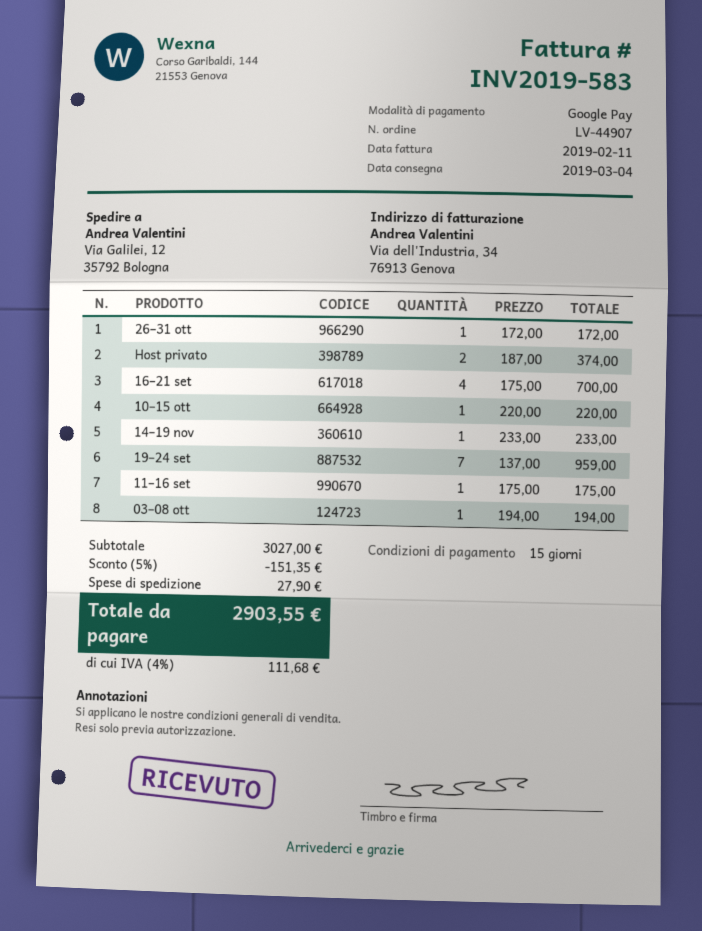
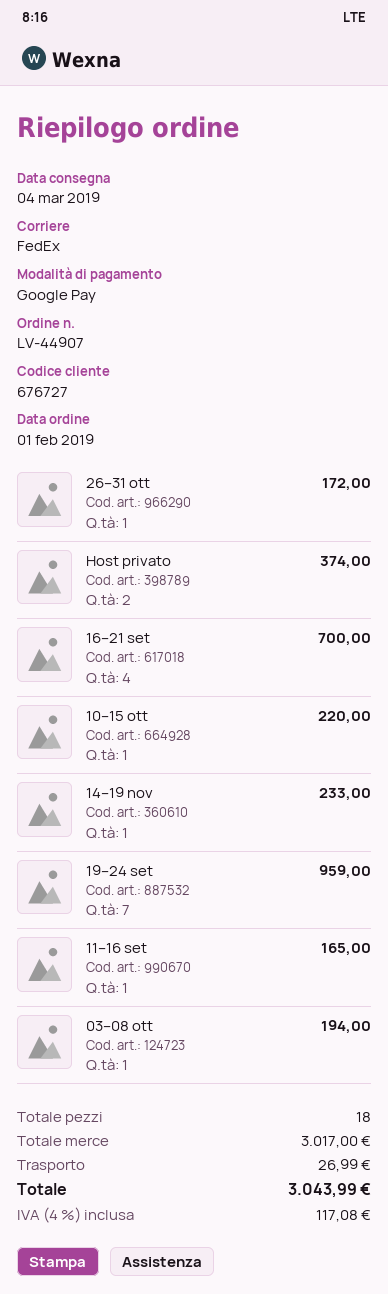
11–16 set: 1 for 175.00 -> 1 for 165.00
subtotal: 3027.00 -> 3017.00
discount: 5% = 151.35 -> none
shipping: 27.90 -> 26.99
tax: 4% = 111.68 -> 4% = 117.08
total: 2903.55 -> 3043.99

